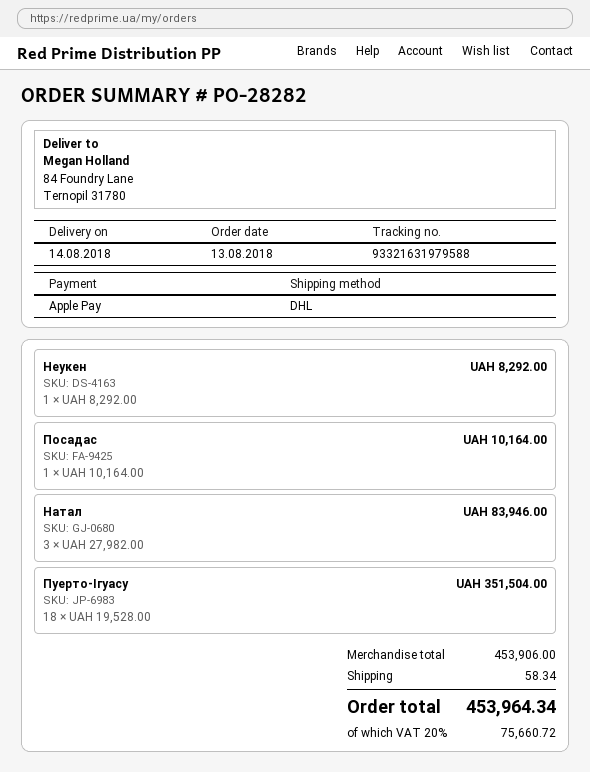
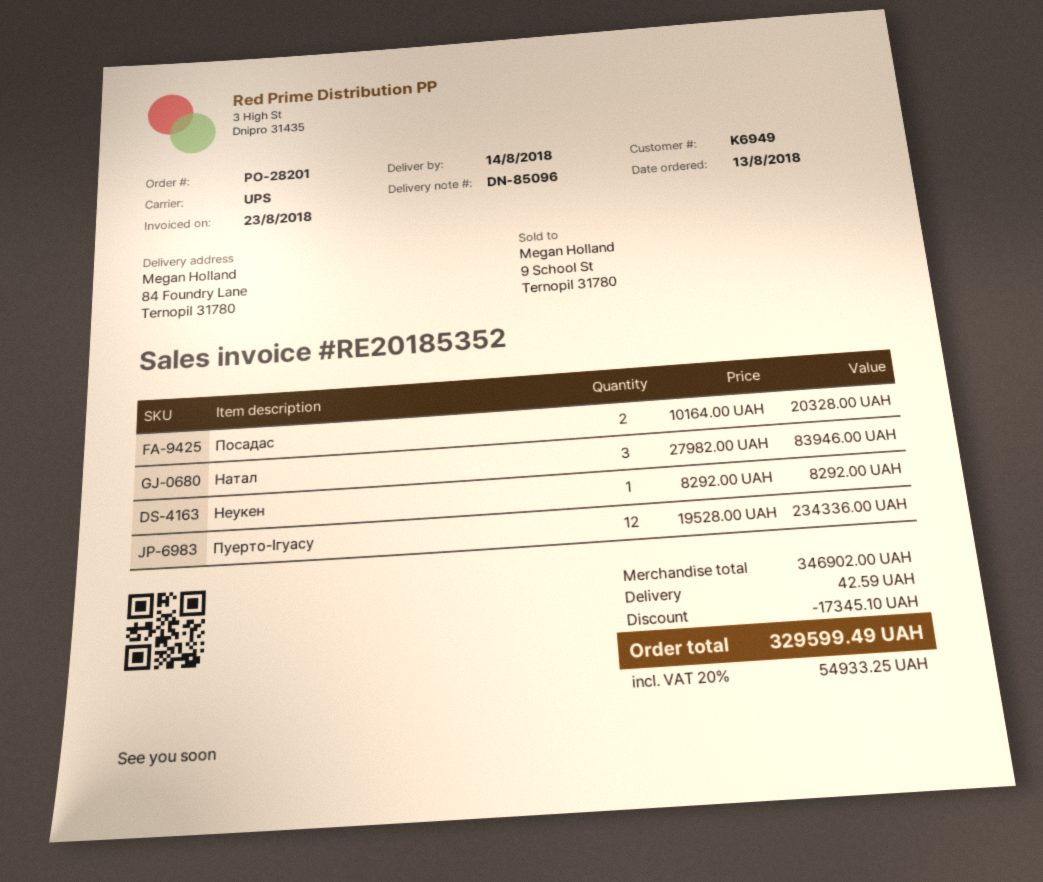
order number: PO-28282 -> PO-28201
shipping method: DHL -> UPS
Посадас: 1 x 10164.00 = 10164.00 -> 2 x 10164.00 = 20328.00
Пуерто-Ігуасу: 18 x 19528.00 = 351504.00 -> 12 x 19528.00 = 234336.00
subtotal: 453906.00 -> 346902.00
discount: none -> 17345.10
shipping: 58.34 -> 42.59
tax: 20% = 75660.72 -> 20% = 54933.25
total: 453964.34 -> 329599.49

